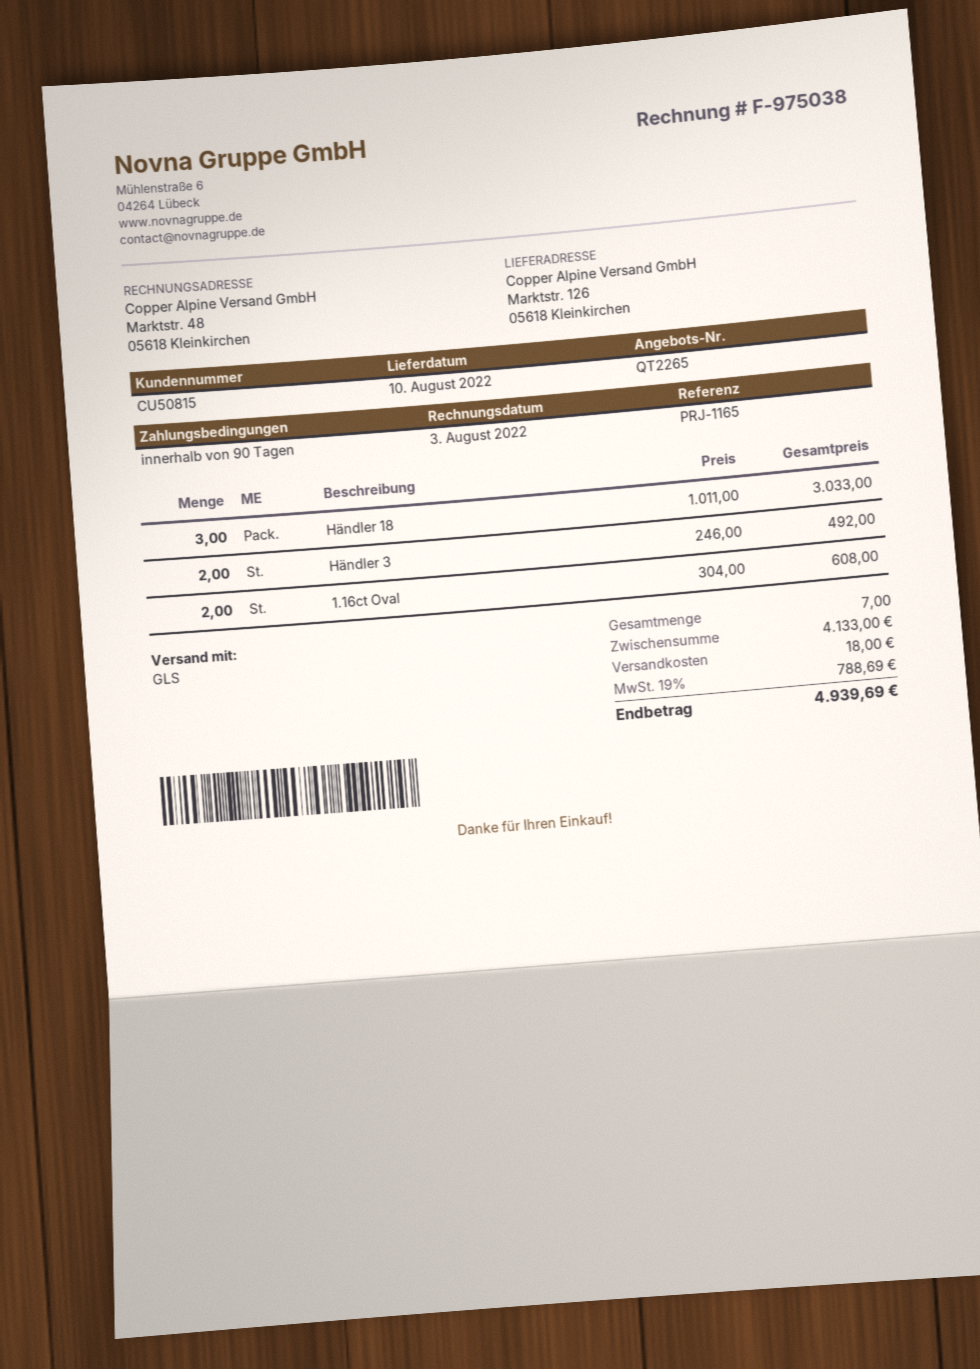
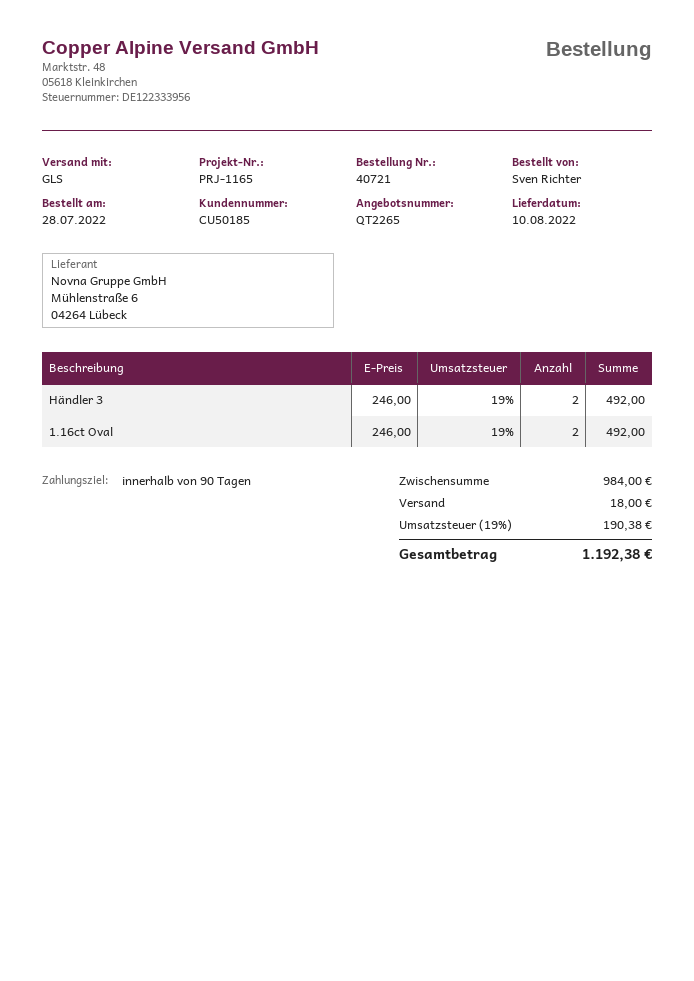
customer number: CU50815 -> CU50185
Händler 18: 3 x 1011.00 = 3033.00 -> none
1.16ct Oval: 2 x 304.00 = 608.00 -> 2 x 246.00 = 492.00
subtotal: 4133.00 -> 984.00
tax: 19% = 788.69 -> 19% = 190.38
total: 4939.69 -> 1192.38

